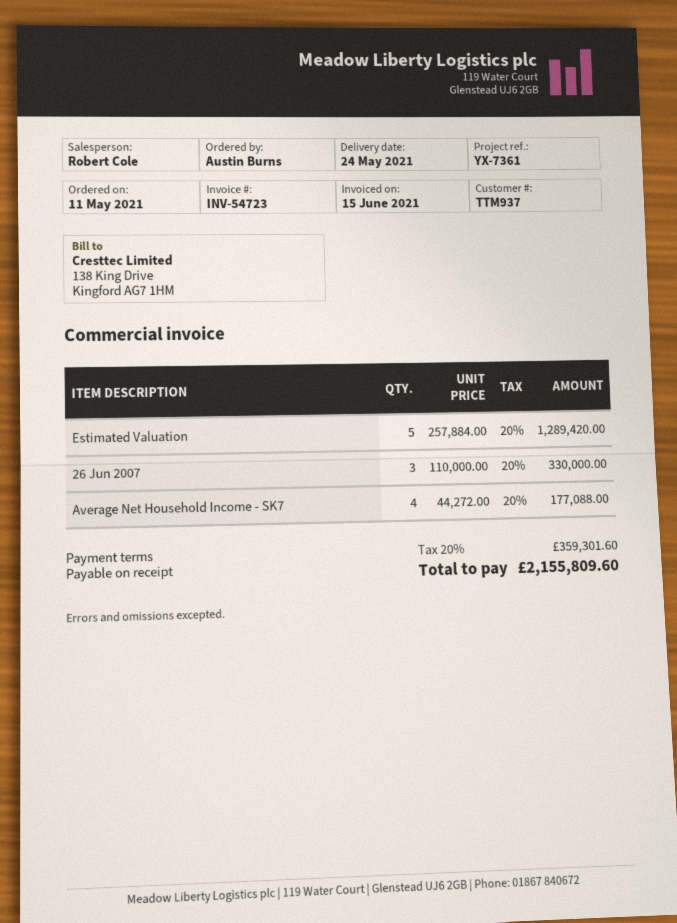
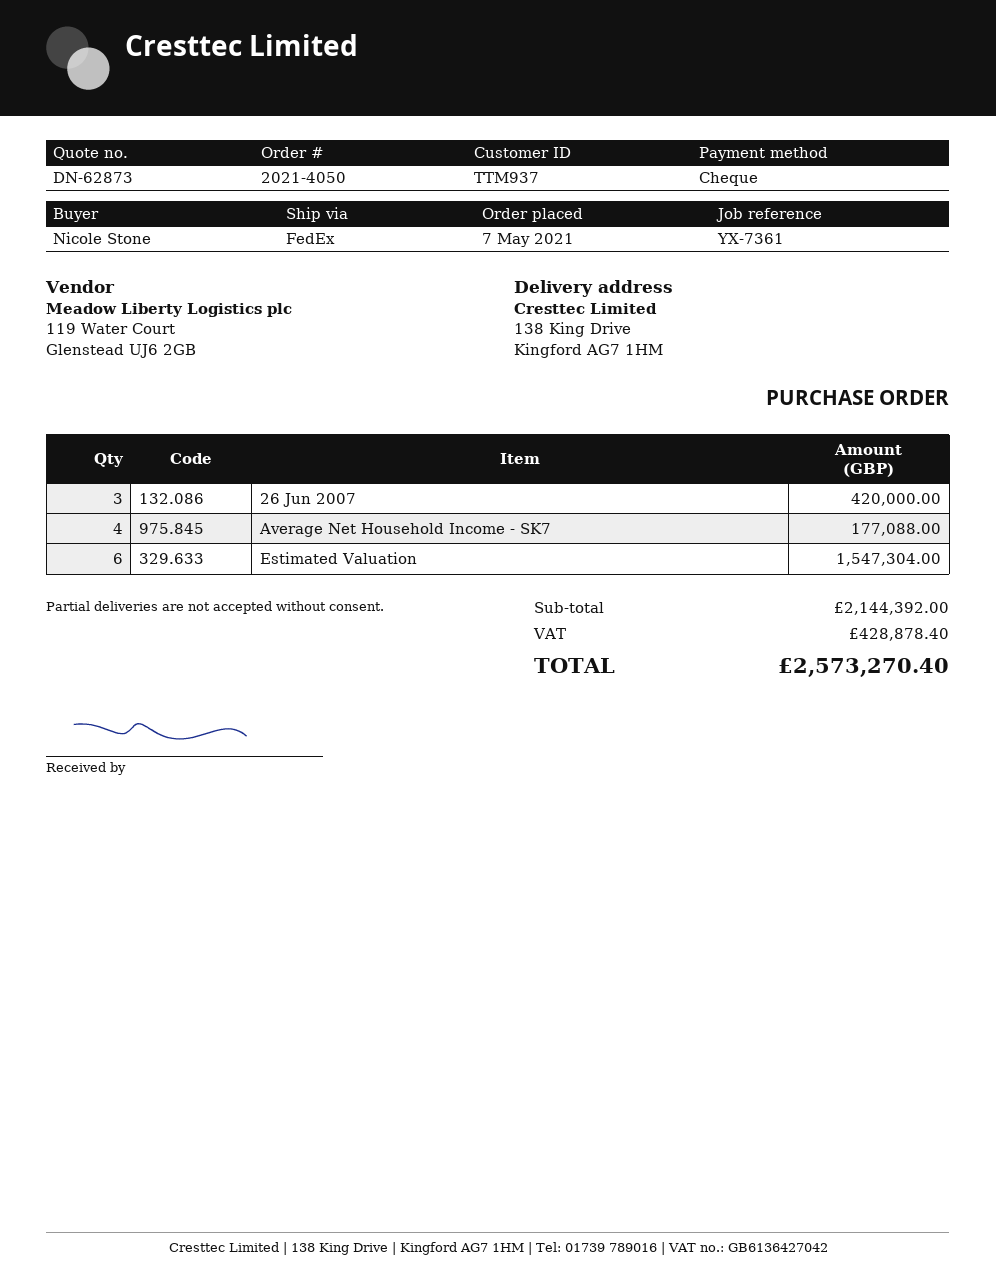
order date: 2021-05-11 -> 2021-05-07
ordered by: Austin Burns -> Nicole Stone
Estimated Valuation: 5 for 1289420.00 -> 6 for 1547304.00
26 Jun 2007: 3 for 330000.00 -> 3 for 420000.00
tax: 359301.60 -> 428878.40
total: 2155809.60 -> 2573270.40

